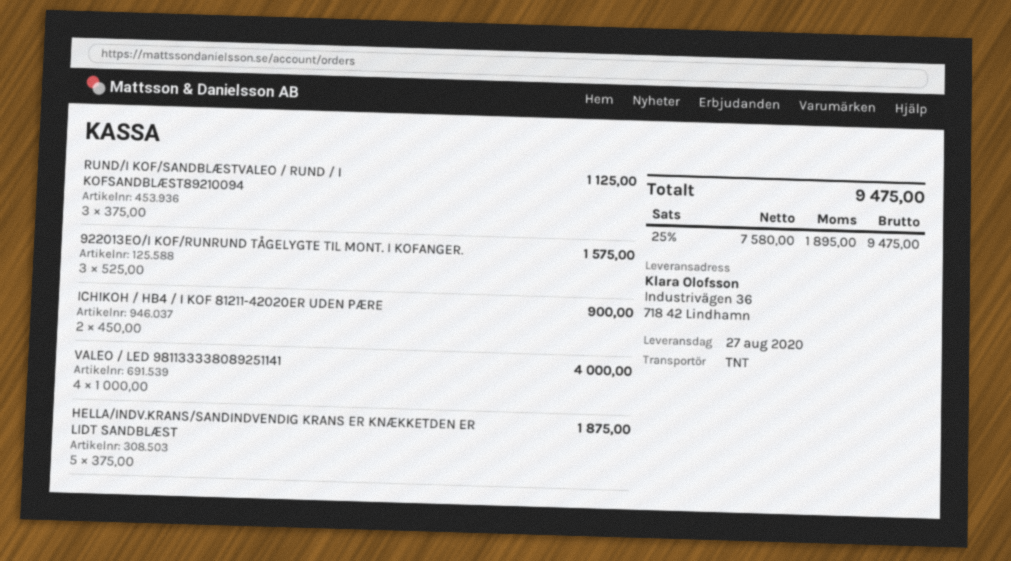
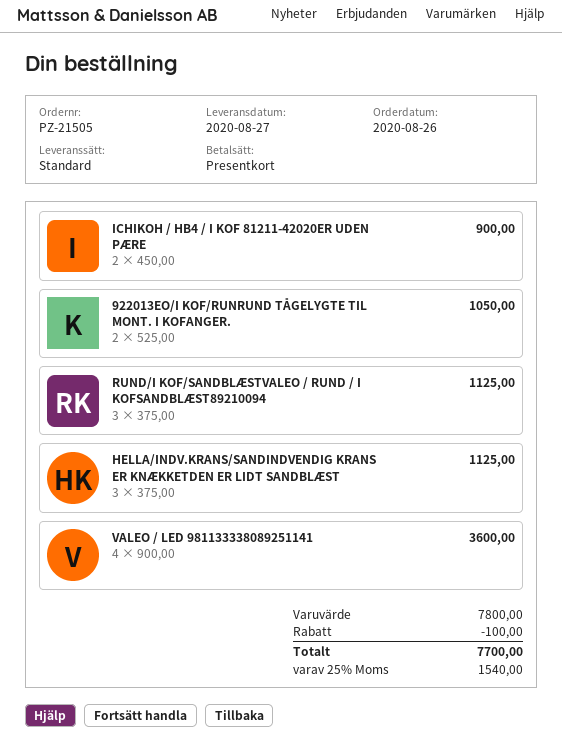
shipping method: TNT -> standard
922013EO/I KOF/RUNRUND TÅGELYGTE TIL MONT. I KOFANGER.: 3 x 525.00 = 1575.00 -> 2 x 525.00 = 1050.00
VALEO / LED 981133338089251141: 4 x 1000.00 = 4000.00 -> 4 x 900.00 = 3600.00
HELLA/INDV.KRANS/SANDINDVENDIG KRANS ER KNÆKKETDEN ER LIDT SANDBLÆST: 5 x 375.00 = 1875.00 -> 3 x 375.00 = 1125.00
discount: none -> 100.00
tax: 25% = 1895.00 -> 25% = 1540.00
total: 9475.00 -> 7700.00

